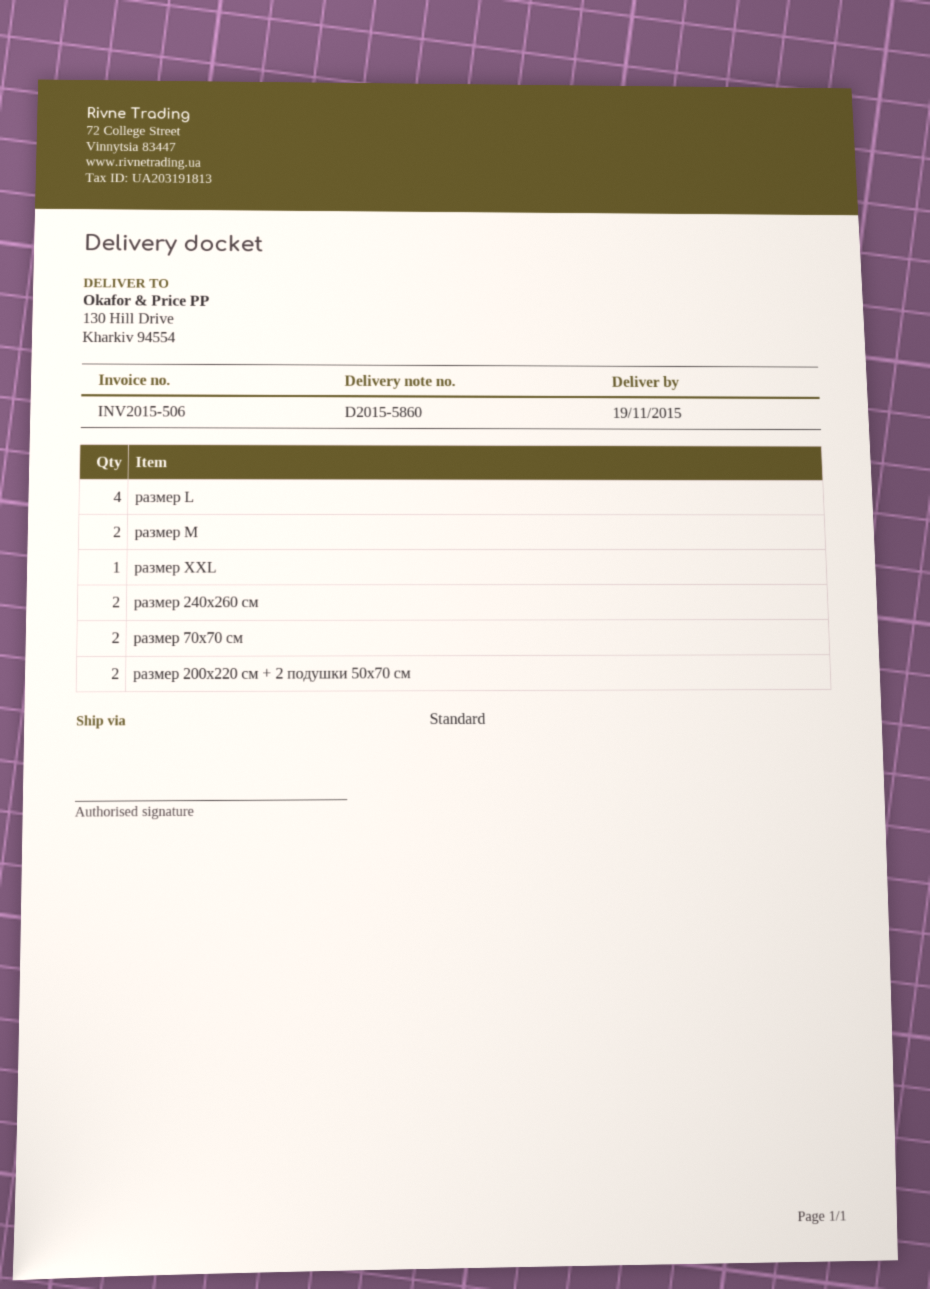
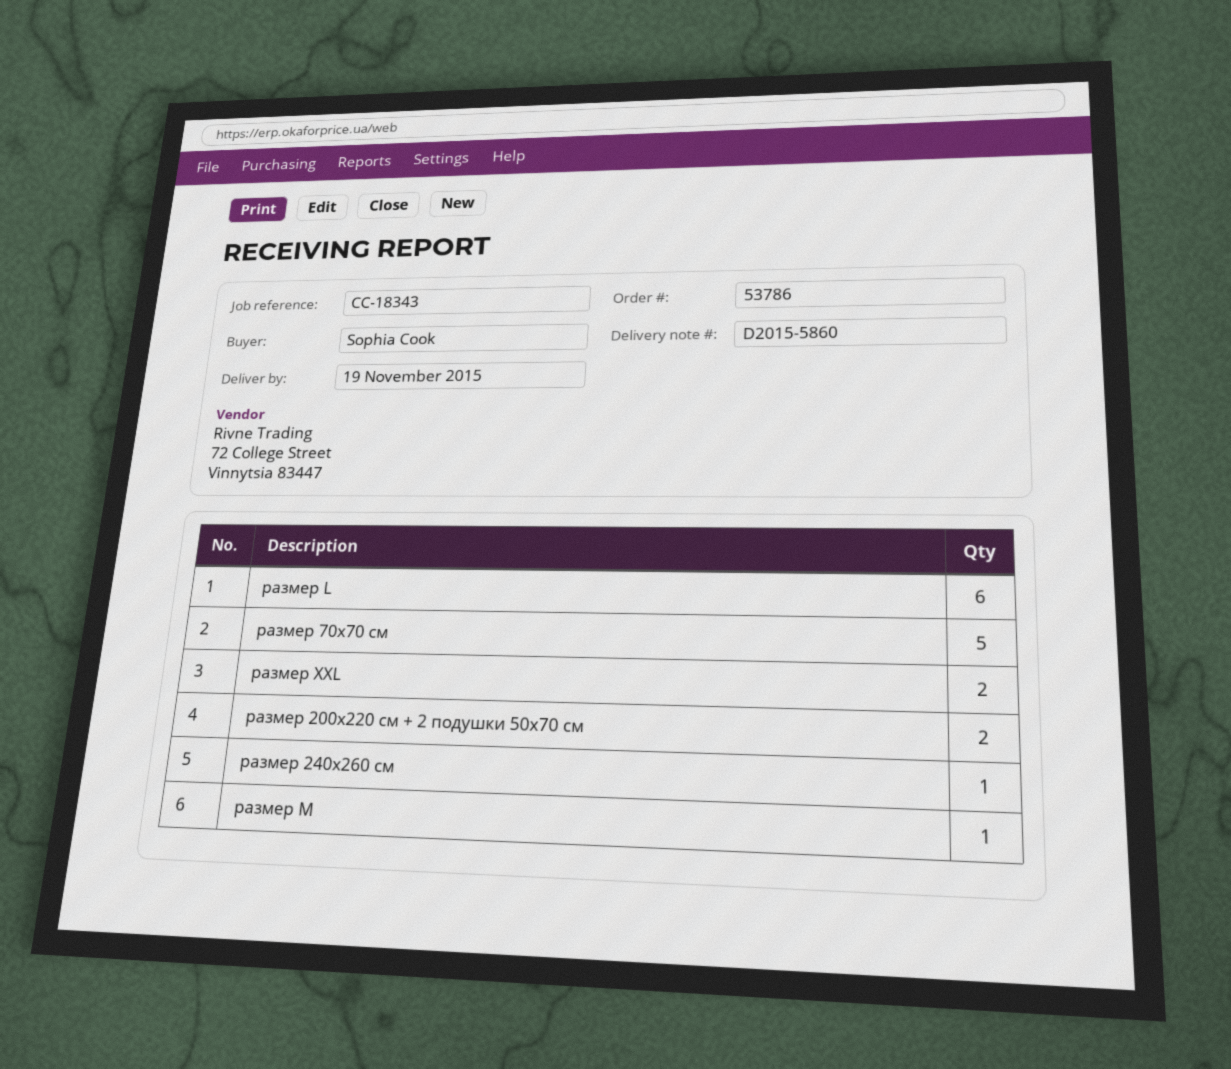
размер L: 4 -> 6
размер M: 2 -> 1
размер XXL: 1 -> 2
размер 240х260 см: 2 -> 1
размер 70х70 см: 2 -> 5

